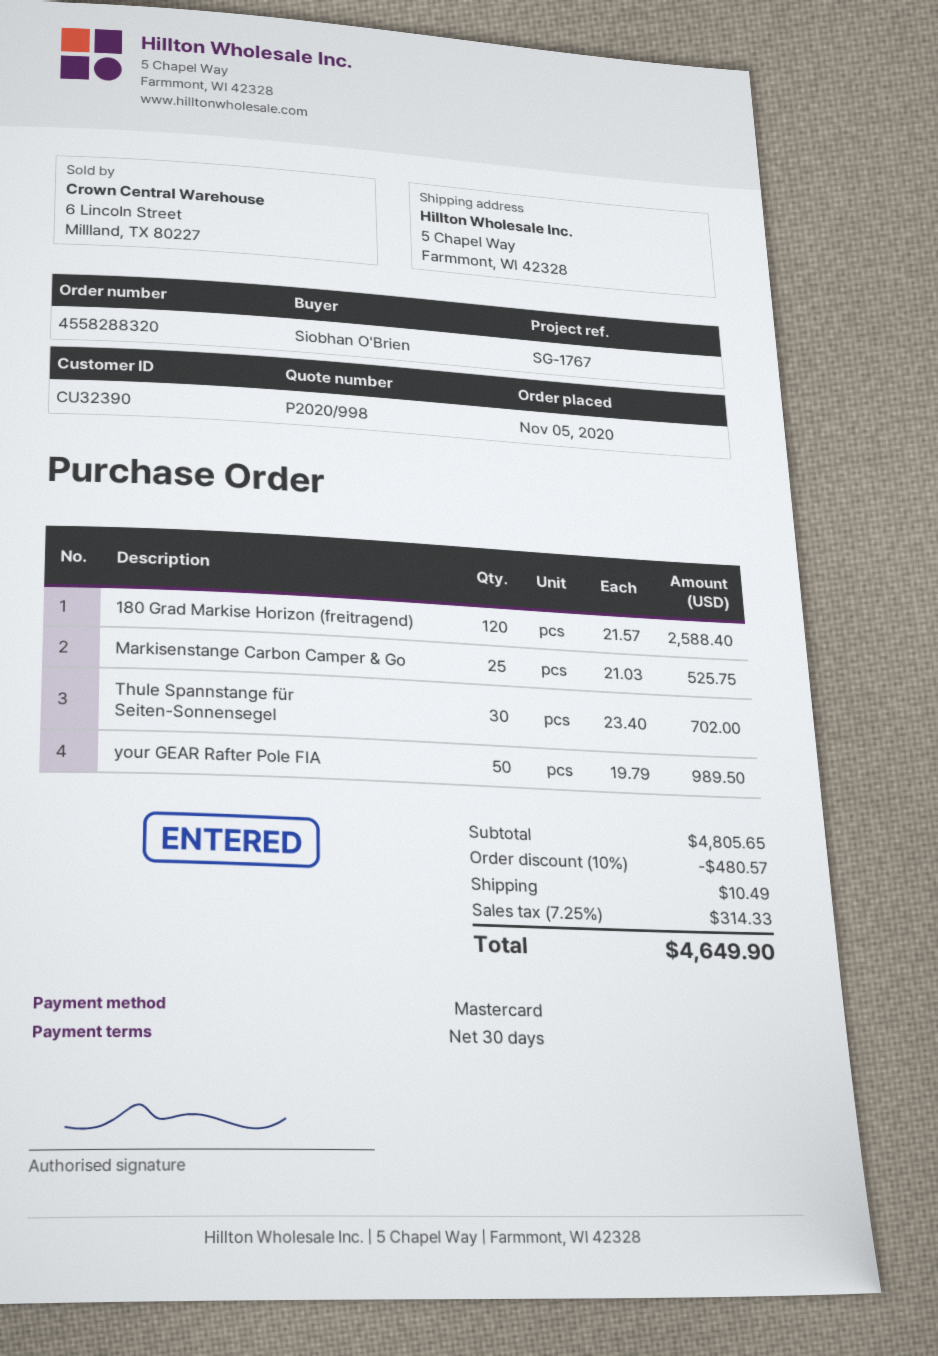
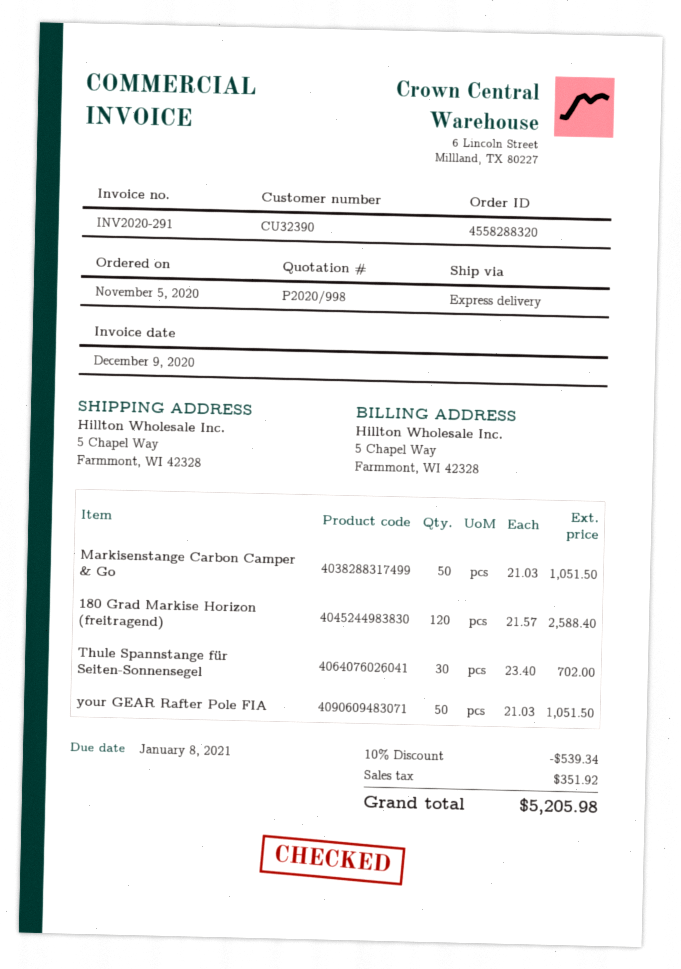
Markisenstange Carbon Camper & Go: 25 x 21.03 = 525.75 -> 50 x 21.03 = 1051.50
your GEAR Rafter Pole FIA: 50 x 19.79 = 989.50 -> 50 x 21.03 = 1051.50
discount: 10% = 480.57 -> 10% = 539.34
shipping: 10.49 -> none
tax: 314.33 -> 351.92
total: 4649.90 -> 5205.98

